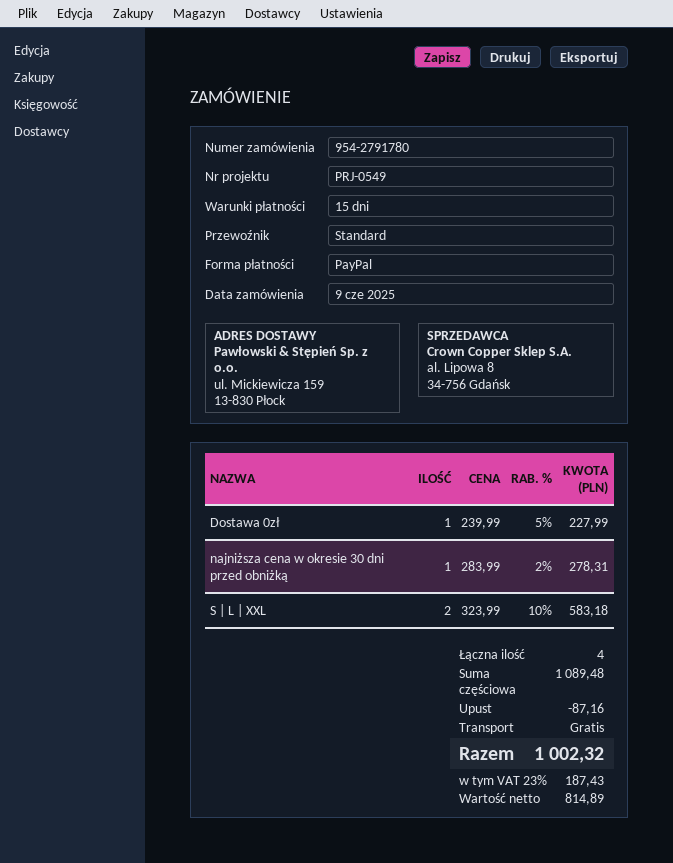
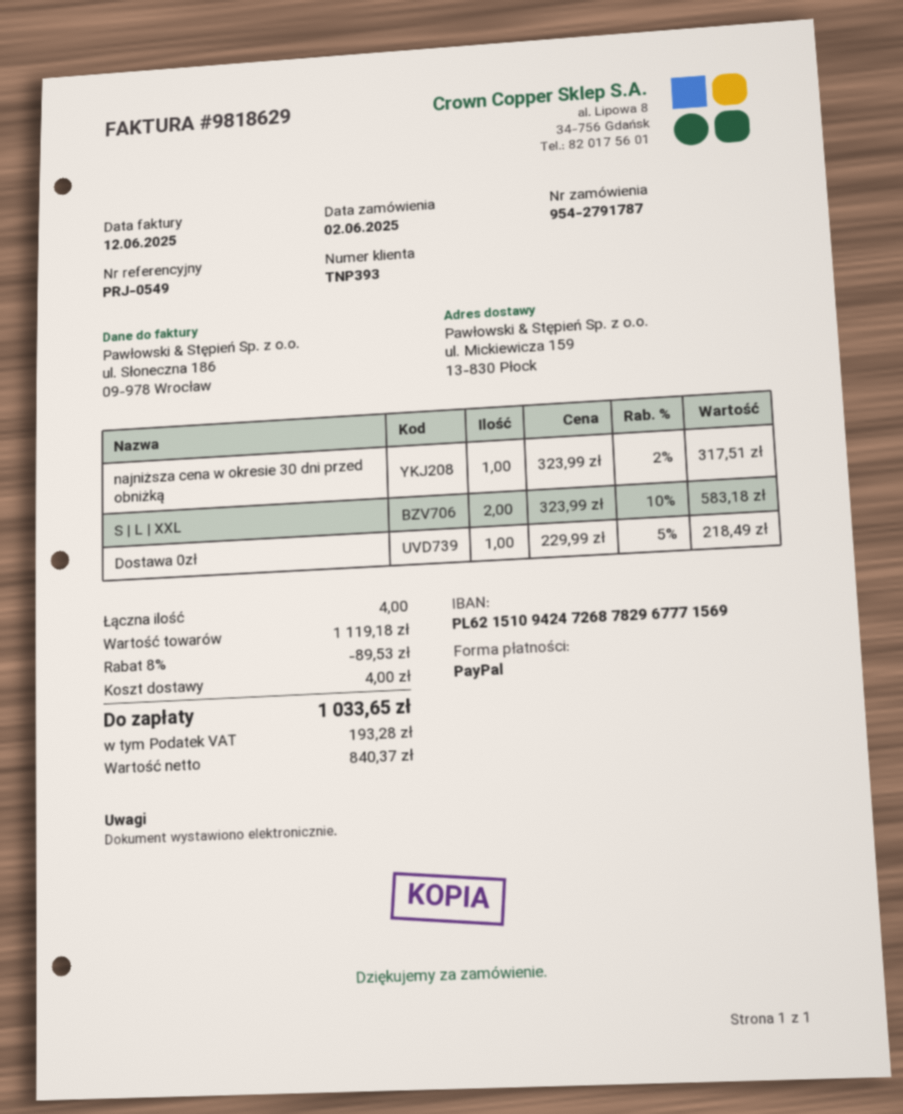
order number: 954-2791780 -> 954-2791787
order date: 2025-06-09 -> 2025-06-02
Dostawa 0zł: 1 x 239.99 - 5% = 227.99 -> 1 x 229.99 - 5% = 218.49
najniższa cena w okresie 30 dni przed obniżką: 1 x 283.99 - 2% = 278.31 -> 1 x 323.99 - 2% = 317.51
subtotal: 1089.48 -> 1119.18
discount: 87.16 -> 89.53
shipping: 0.00 -> 4.00
net: 814.89 -> 840.37
tax: 187.43 -> 193.28
total: 1002.32 -> 1033.65

